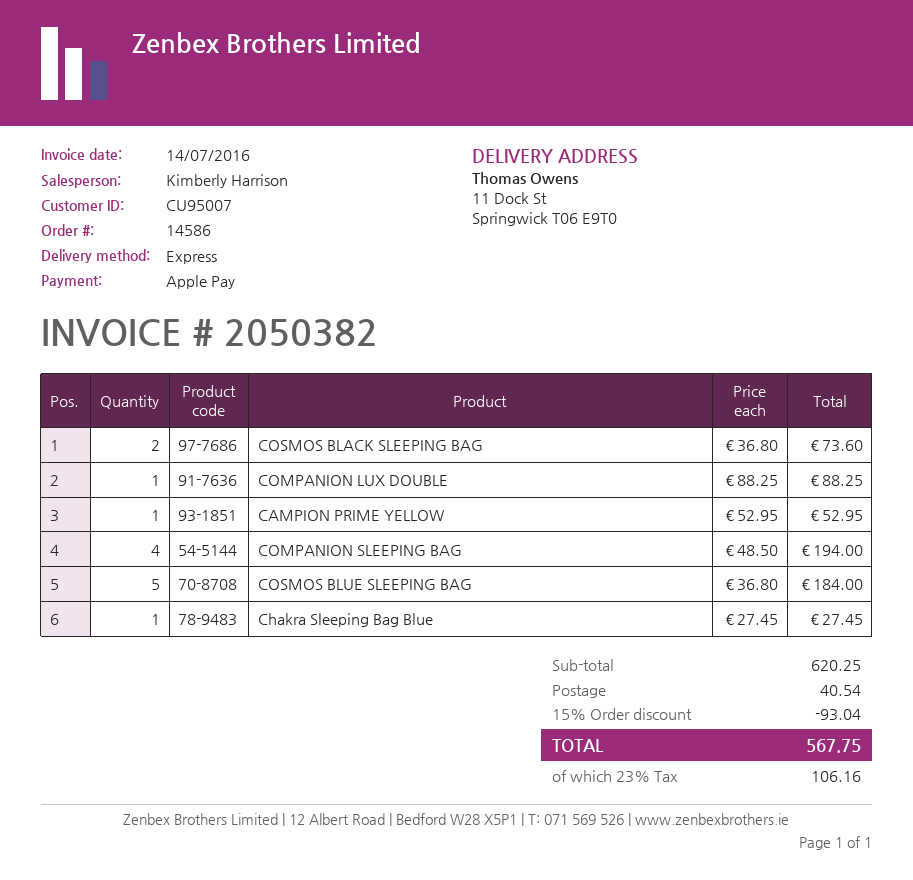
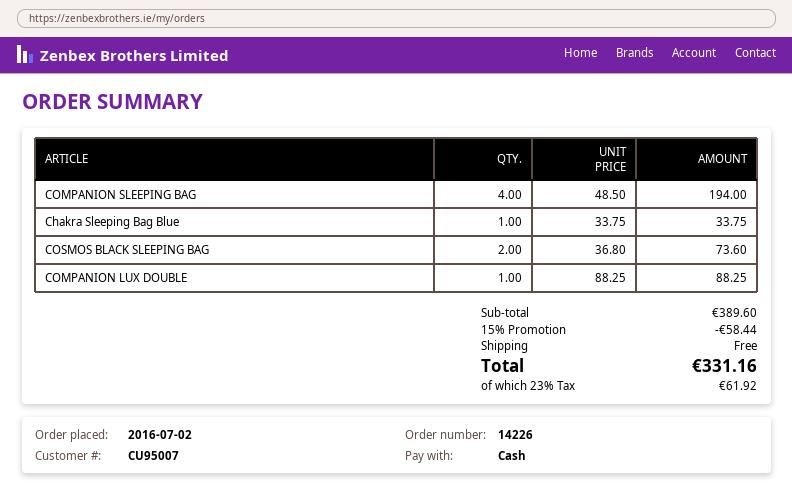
order number: 14586 -> 14226
payment method: Apple Pay -> cash
CAMPION PRIME YELLOW: 1 x 52.95 = 52.95 -> none
COSMOS BLUE SLEEPING BAG: 5 x 36.80 = 184.00 -> none
Chakra Sleeping Bag Blue: 1 x 27.45 = 27.45 -> 1 x 33.75 = 33.75
subtotal: 620.25 -> 389.60
discount: 15% = 93.04 -> 15% = 58.44
shipping: 40.54 -> 0.00
tax: 23% = 106.16 -> 23% = 61.92
total: 567.75 -> 331.16

